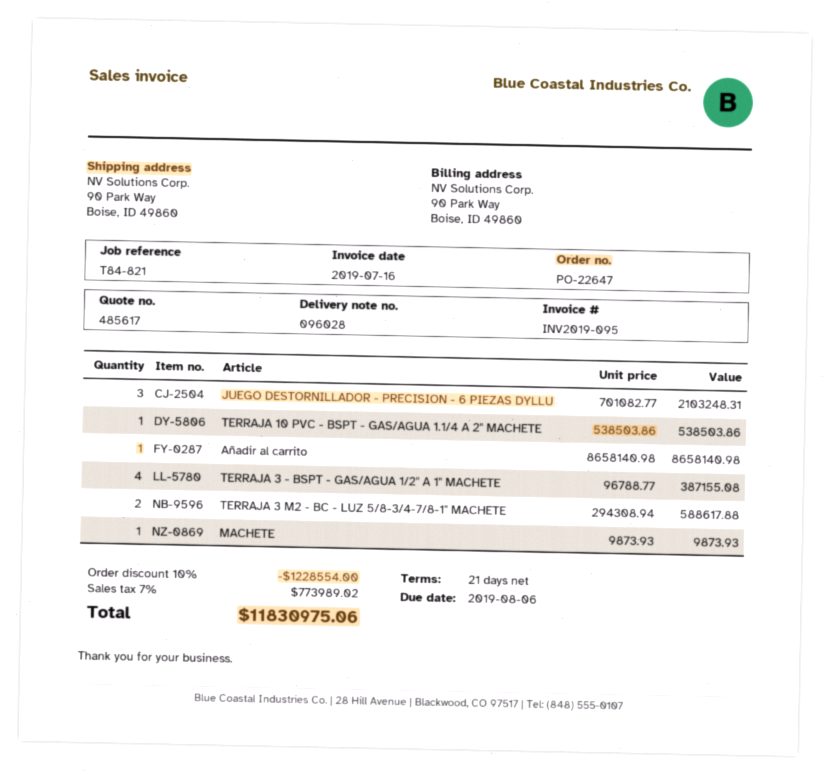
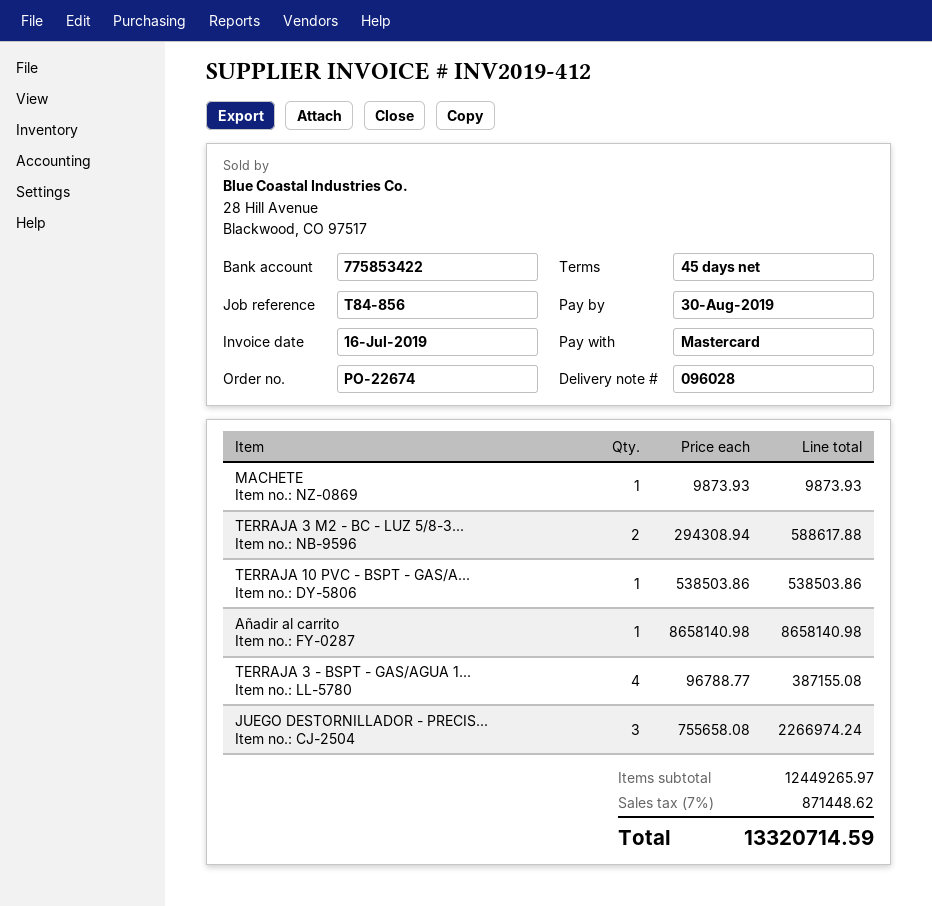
order number: PO-22647 -> PO-22674
invoice number: INV2019-095 -> INV2019-412
payment terms: 21 days -> 45 days
due date: 2019-08-06 -> 2019-08-30
reference: T84-821 -> T84-856
JUEGO DESTORNILLADOR - PRECISION - 6 PIEZAS DYLLU: 3 x 701082.77 = 2103248.31 -> 3 x 755658.08 = 2266974.24
discount: 10% = 1228554.00 -> none
tax: 7% = 773989.02 -> 7% = 871448.62
total: 11830975.06 -> 13320714.59

